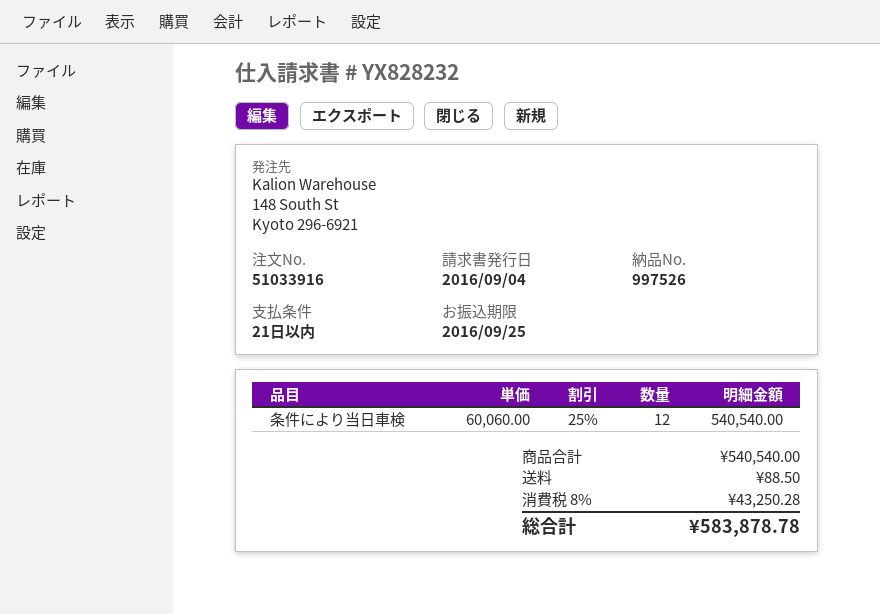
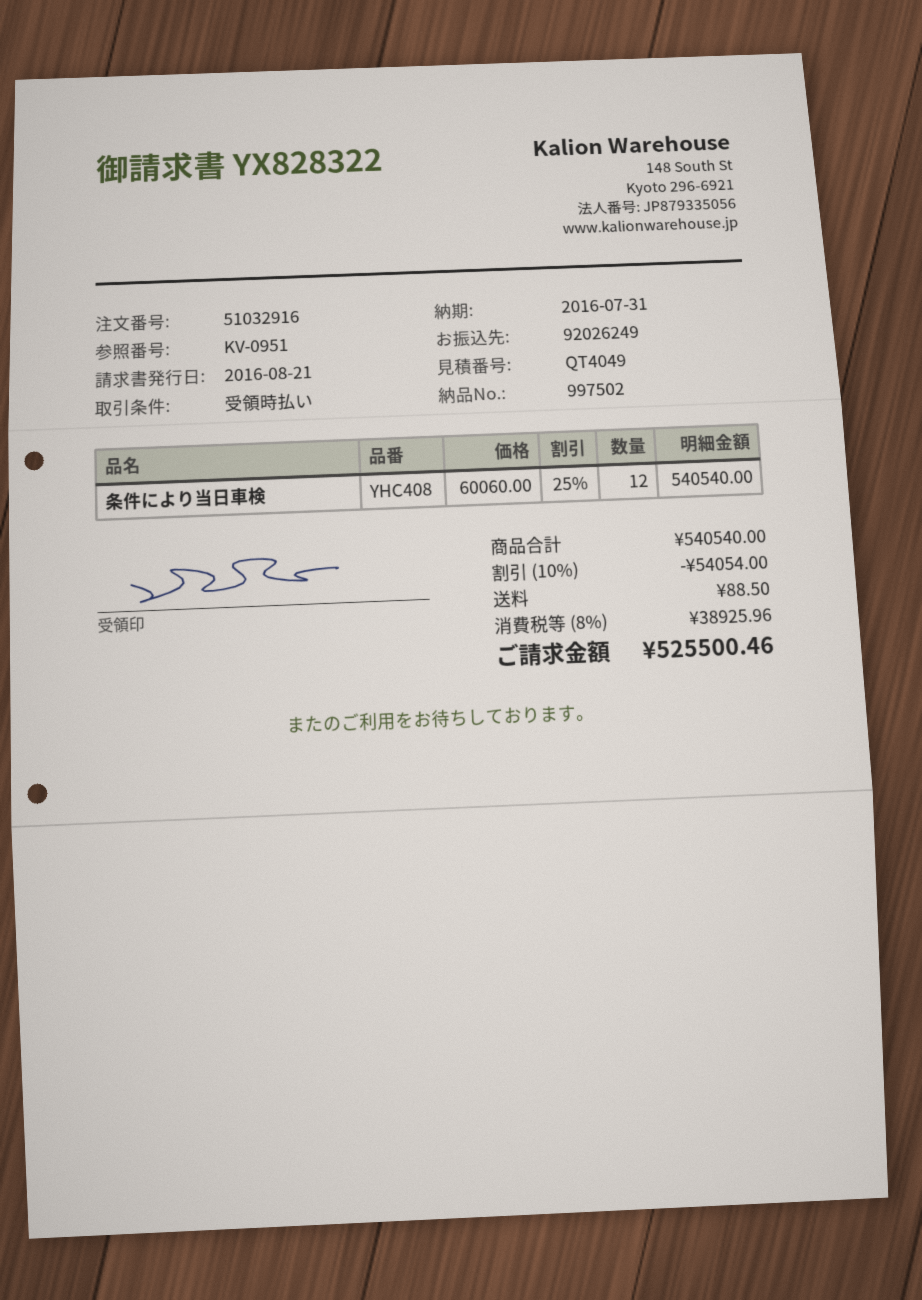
order number: 51033916 -> 51032916
delivery note number: 997526 -> 997502
invoice number: YX828232 -> YX828322
invoice date: 2016-09-04 -> 2016-08-21
payment terms: 21 days -> on receipt
discount: none -> 10% = 54054.00
tax: 8% = 43250.28 -> 8% = 38925.96
total: 583878.78 -> 525500.46

